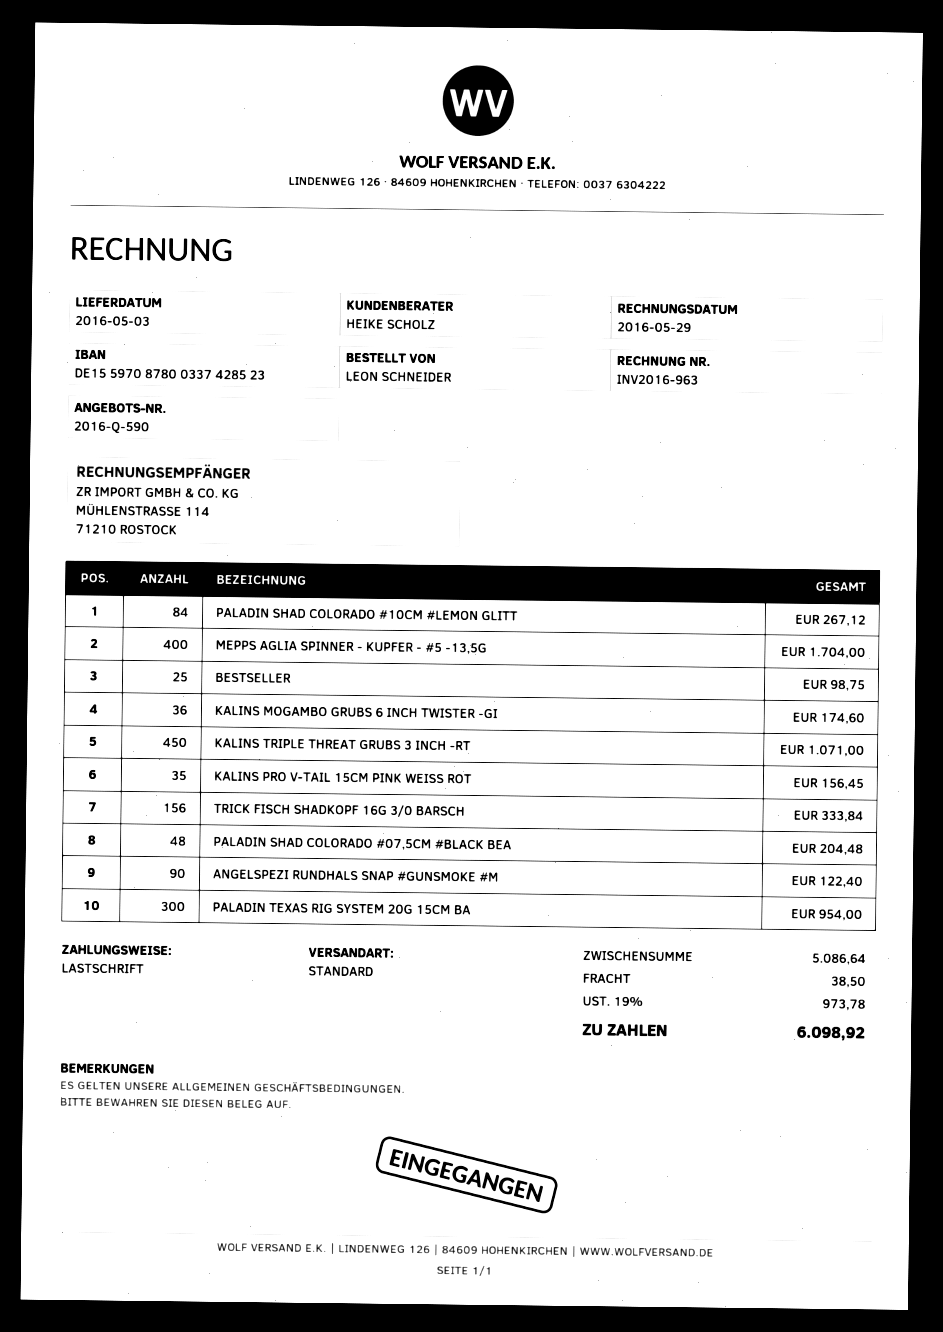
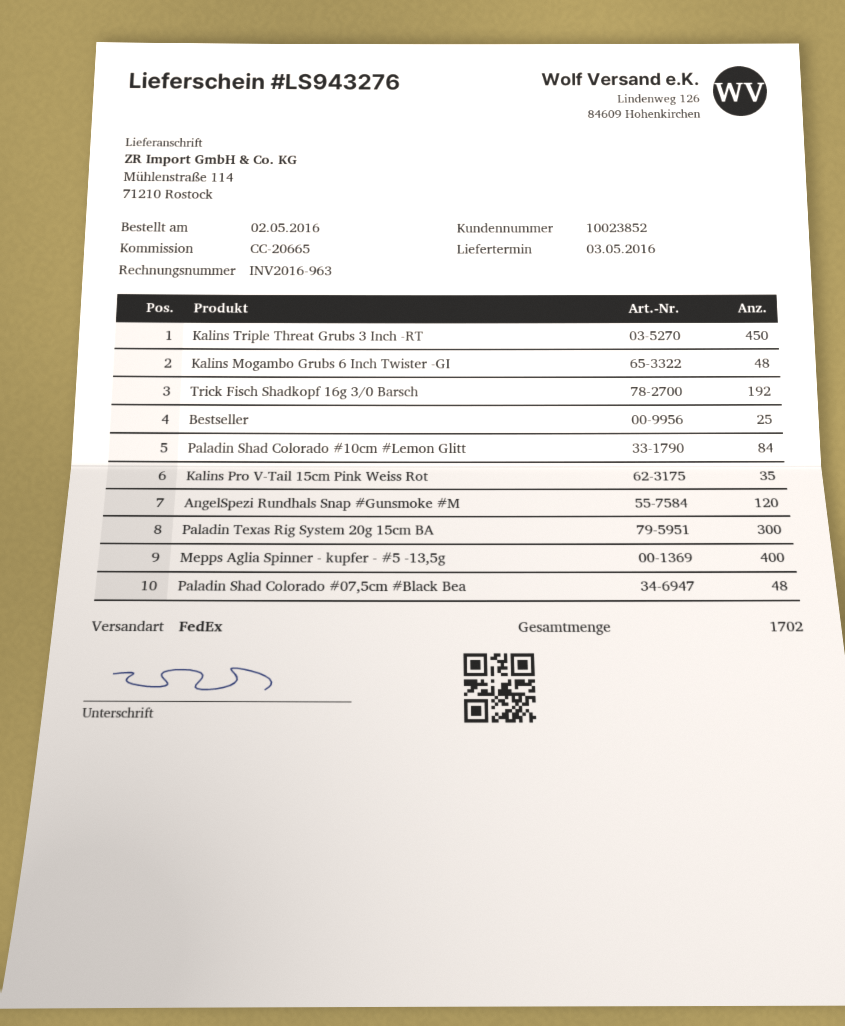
shipping method: standard -> FedEx
KALINS MOGAMBO GRUBS 6 INCH TWISTER -GI: 36 -> 48
TRICK FISCH SHADKOPF 16G 3/0 BARSCH: 156 -> 192
ANGELSPEZI RUNDHALS SNAP #GUNSMOKE #M: 90 -> 120

